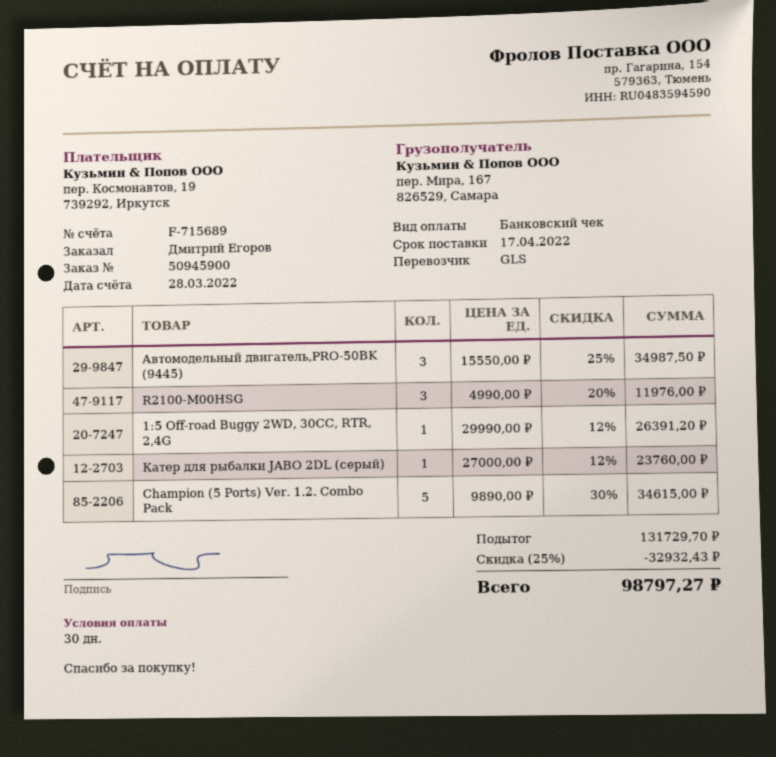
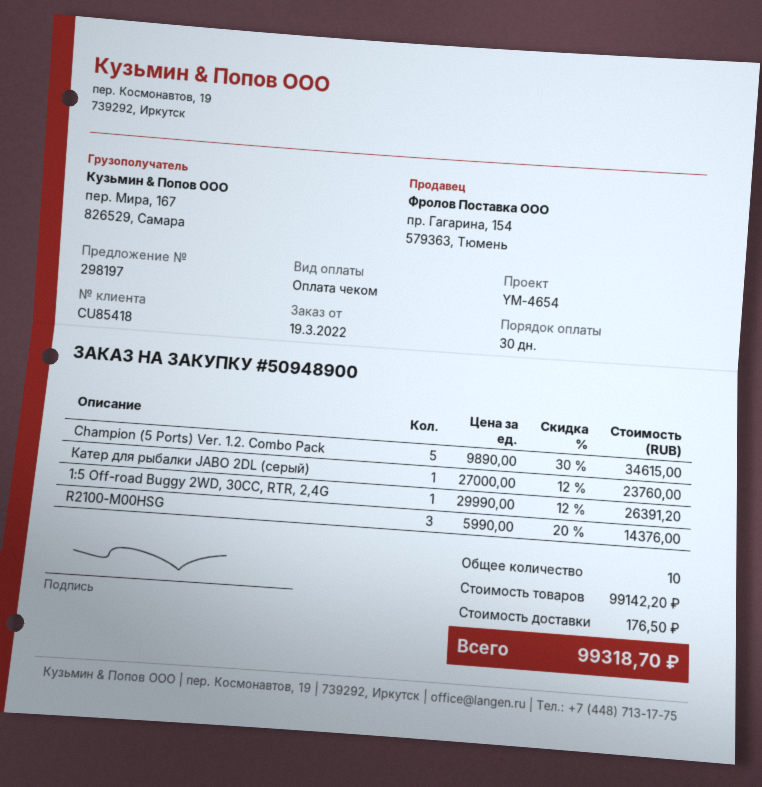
order number: 50945900 -> 50948900
Автомодельный двигатель,PRO-50BK (9445): 3 x 15550.00 - 25% = 34987.50 -> none
R2100-M00HSG: 3 x 4990.00 - 20% = 11976.00 -> 3 x 5990.00 - 20% = 14376.00
subtotal: 131729.70 -> 99142.20
discount: 25% = 32932.43 -> none
shipping: none -> 176.50
total: 98797.27 -> 99318.70

